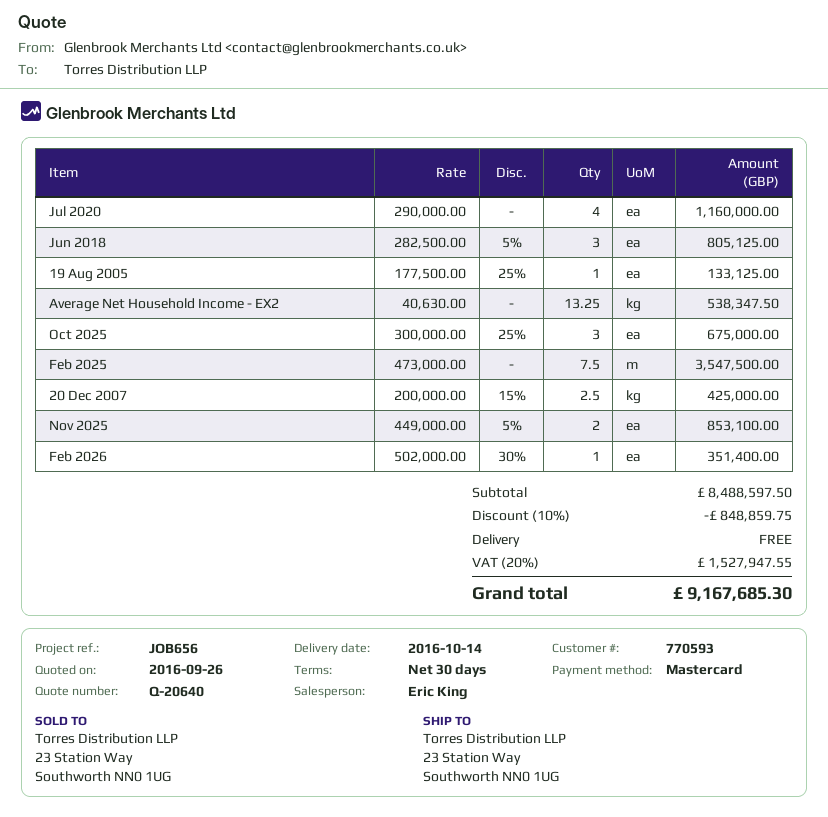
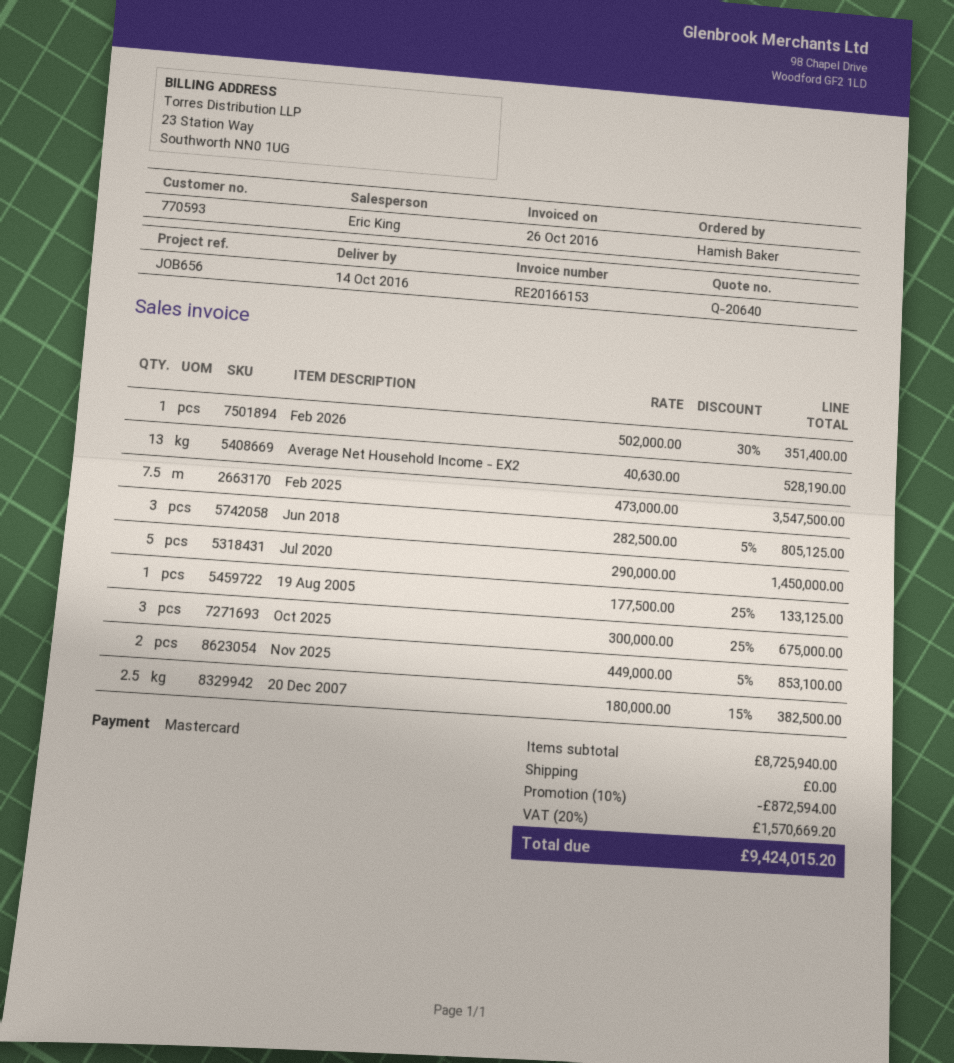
Jul 2020: 4 x 290000.00 = 1160000.00 -> 5 x 290000.00 = 1450000.00
Average Net Household Income - EX2: 13.25 x 40630.00 = 538347.50 -> 13 x 40630.00 = 528190.00
20 Dec 2007: 2.5 x 200000.00 - 15% = 425000.00 -> 2.5 x 180000.00 - 15% = 382500.00
subtotal: 8488597.50 -> 8725940.00
discount: 10% = 848859.75 -> 10% = 872594.00
tax: 20% = 1527947.55 -> 20% = 1570669.20
total: 9167685.30 -> 9424015.20

